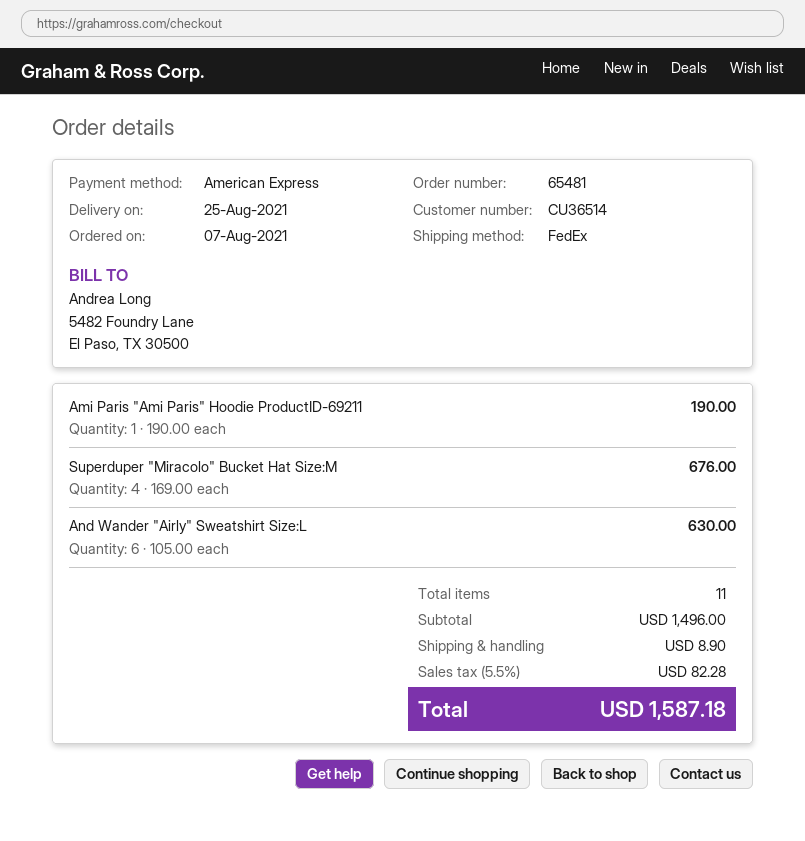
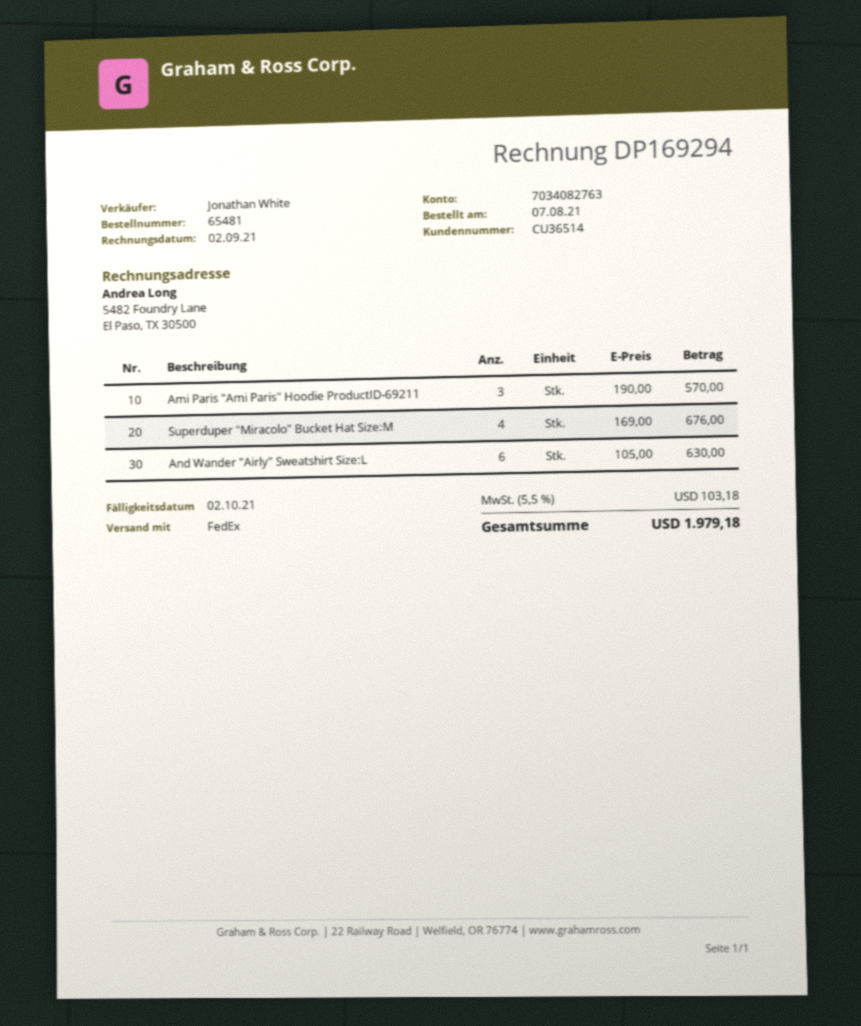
Ami Paris "Ami Paris" Hoodie ProductID-69211: 1 x 190.00 = 190.00 -> 3 x 190.00 = 570.00
shipping: 8.90 -> none
tax: 5.5% = 82.28 -> 5.5% = 103.18
total: 1587.18 -> 1979.18

